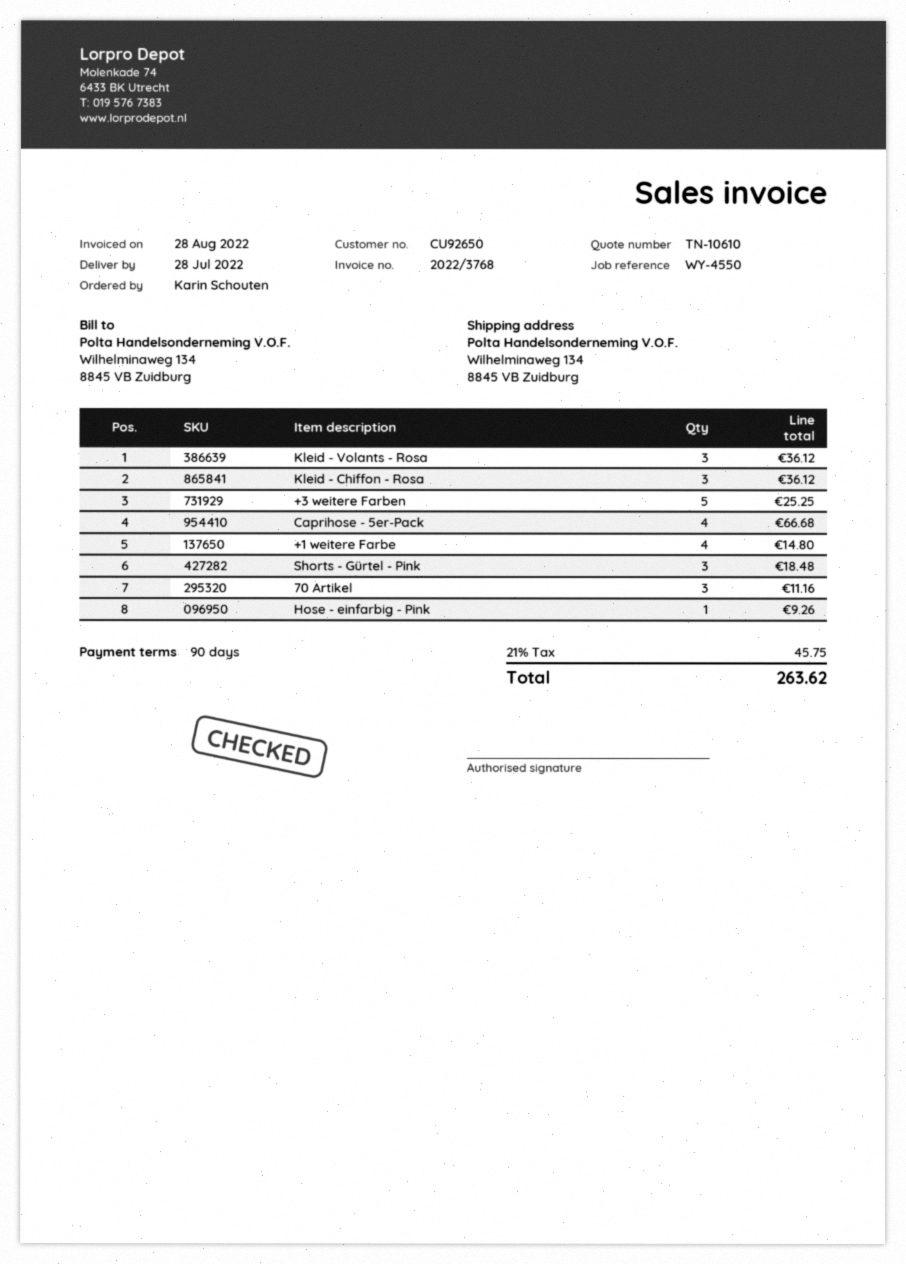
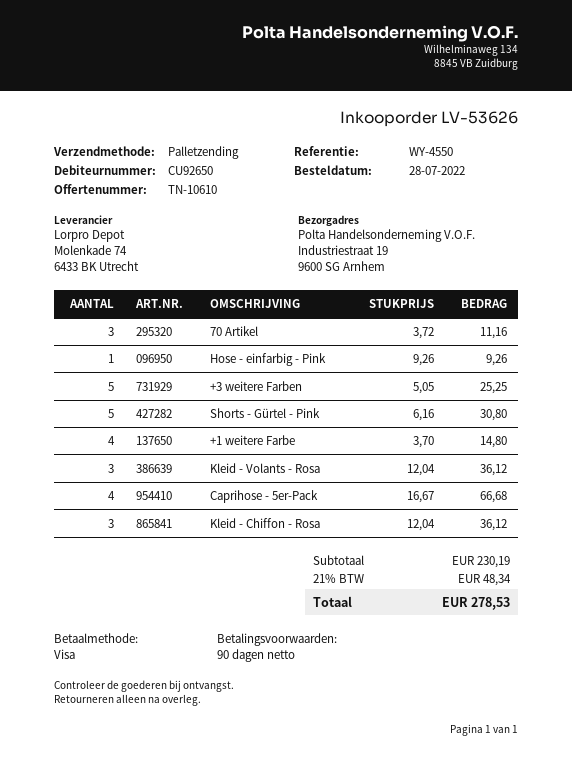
ship to: Wilhelminaweg 134, 8845 VB Zuidburg -> Industriestraat 19, 9600 SG Arnhem
Shorts - Gürtel - Pink: 3 for 18.48 -> 5 for 30.80
tax: 21% = 45.75 -> 21% = 48.34
total: 263.62 -> 278.53

